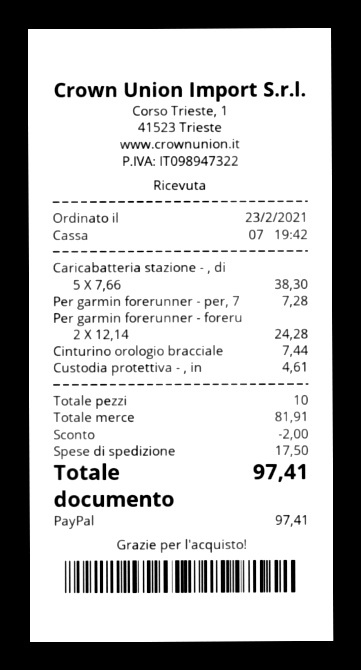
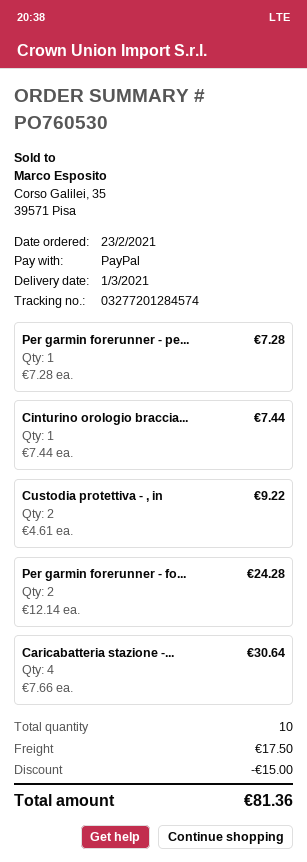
Caricabatteria stazione - , di: 5 x 7.66 = 38.30 -> 4 x 7.66 = 30.64
Custodia protettiva - , in: 1 x 4.61 = 4.61 -> 2 x 4.61 = 9.22
discount: 2.00 -> 15.00
total: 97.41 -> 81.36

